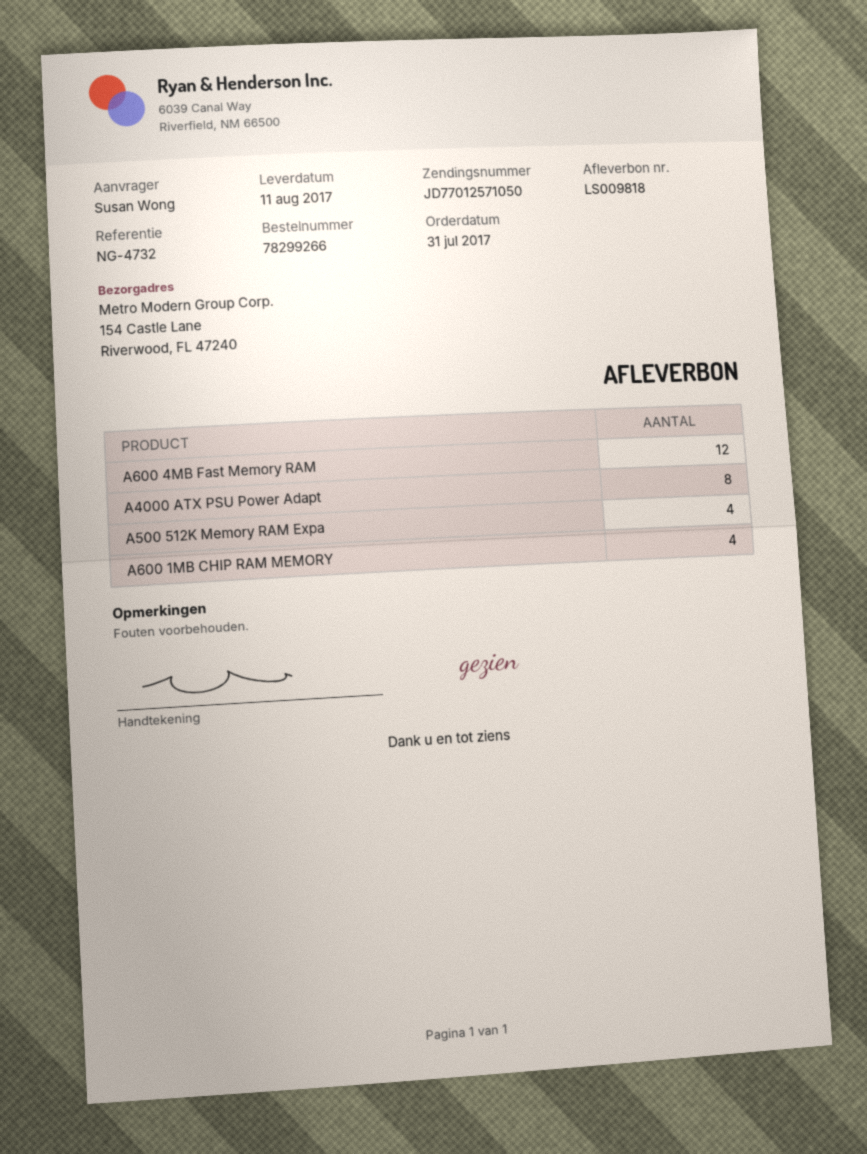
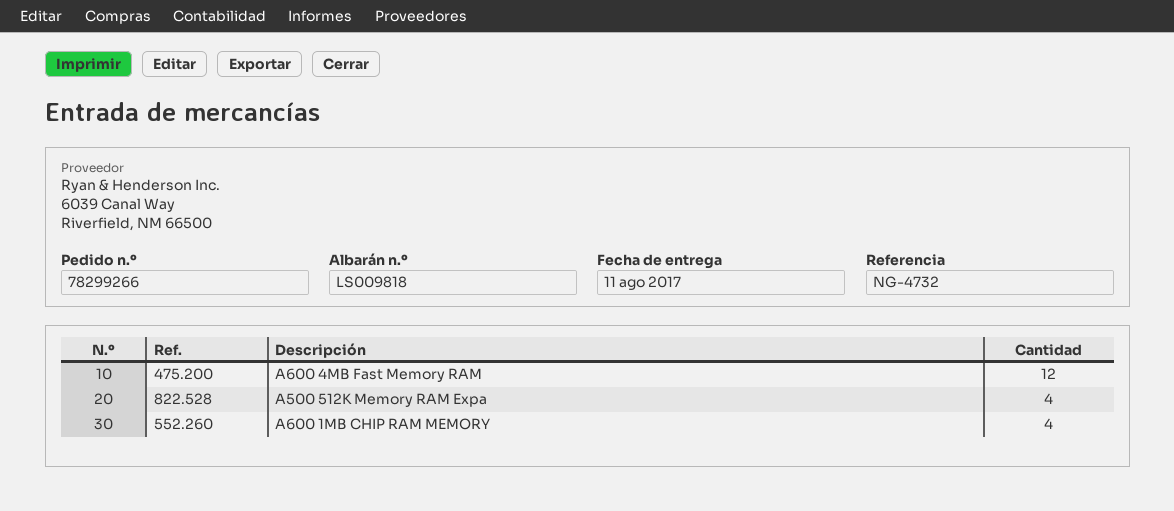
A4000 ATX PSU Power Adapt: 8 -> none

